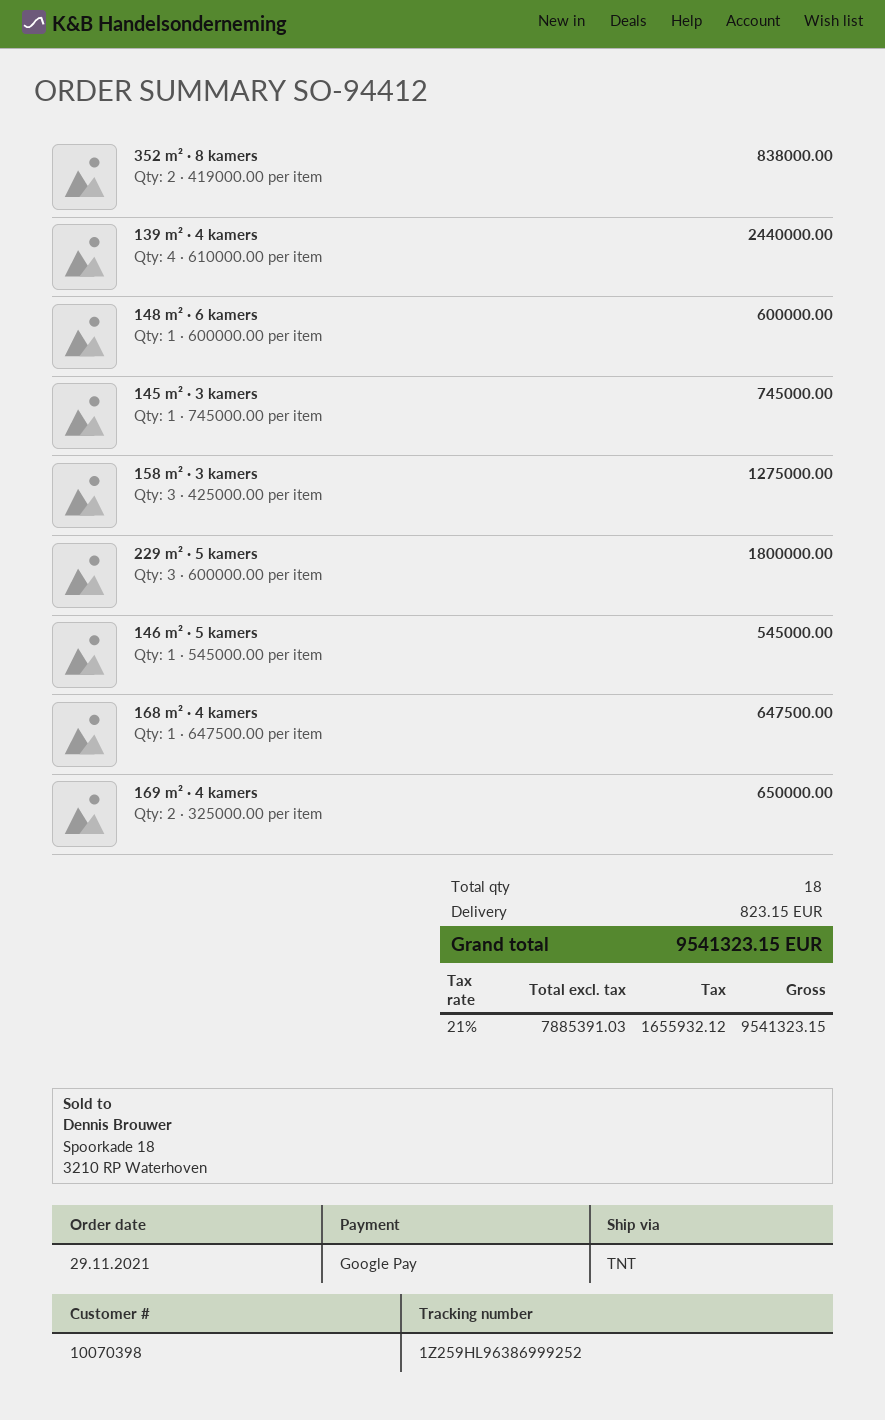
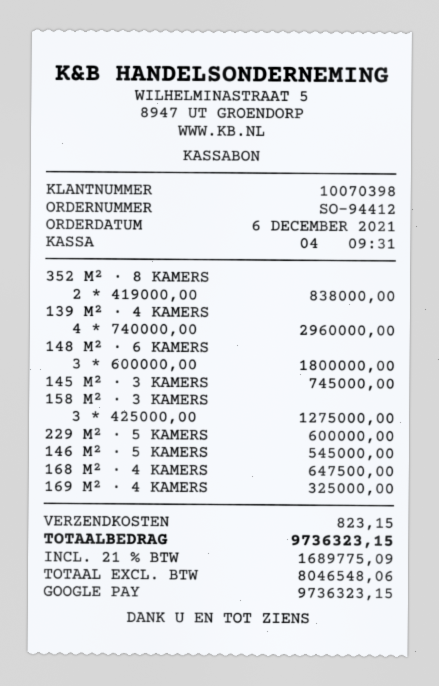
order date: 2021-11-29 -> 2021-12-06
139 m² · 4 kamers: 4 x 610000.00 = 2440000.00 -> 4 x 740000.00 = 2960000.00
148 m² · 6 kamers: 1 x 600000.00 = 600000.00 -> 3 x 600000.00 = 1800000.00
229 m² · 5 kamers: 3 x 600000.00 = 1800000.00 -> 1 x 600000.00 = 600000.00
169 m² · 4 kamers: 2 x 325000.00 = 650000.00 -> 1 x 325000.00 = 325000.00
net: 7885391.03 -> 8046548.06
tax: 21% = 1655932.12 -> 21% = 1689775.09
total: 9541323.15 -> 9736323.15

